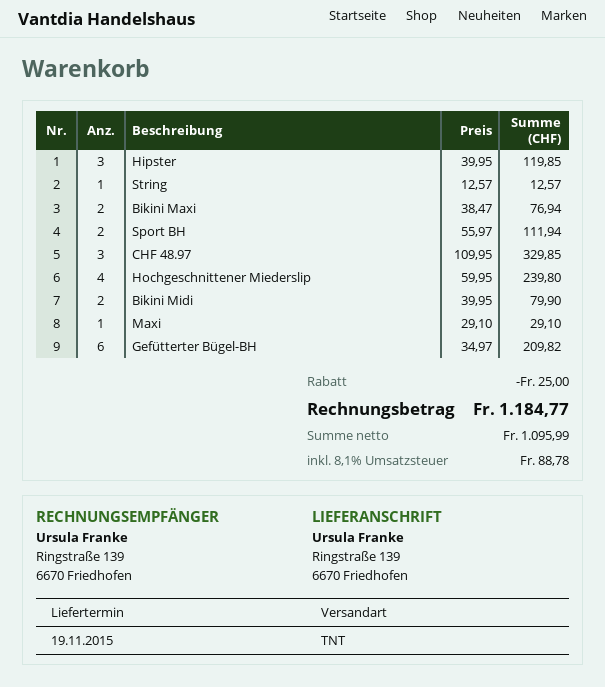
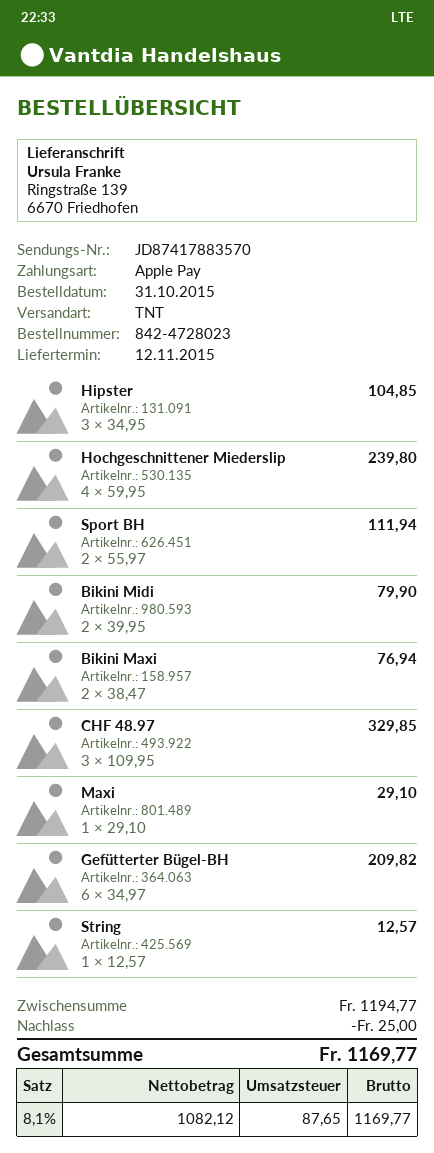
delivery date: 2015-11-19 -> 2015-11-12
Hipster: 3 x 39.95 = 119.85 -> 3 x 34.95 = 104.85
net: 1095.99 -> 1082.12
tax: 8.1% = 88.78 -> 8.1% = 87.65
total: 1184.77 -> 1169.77

